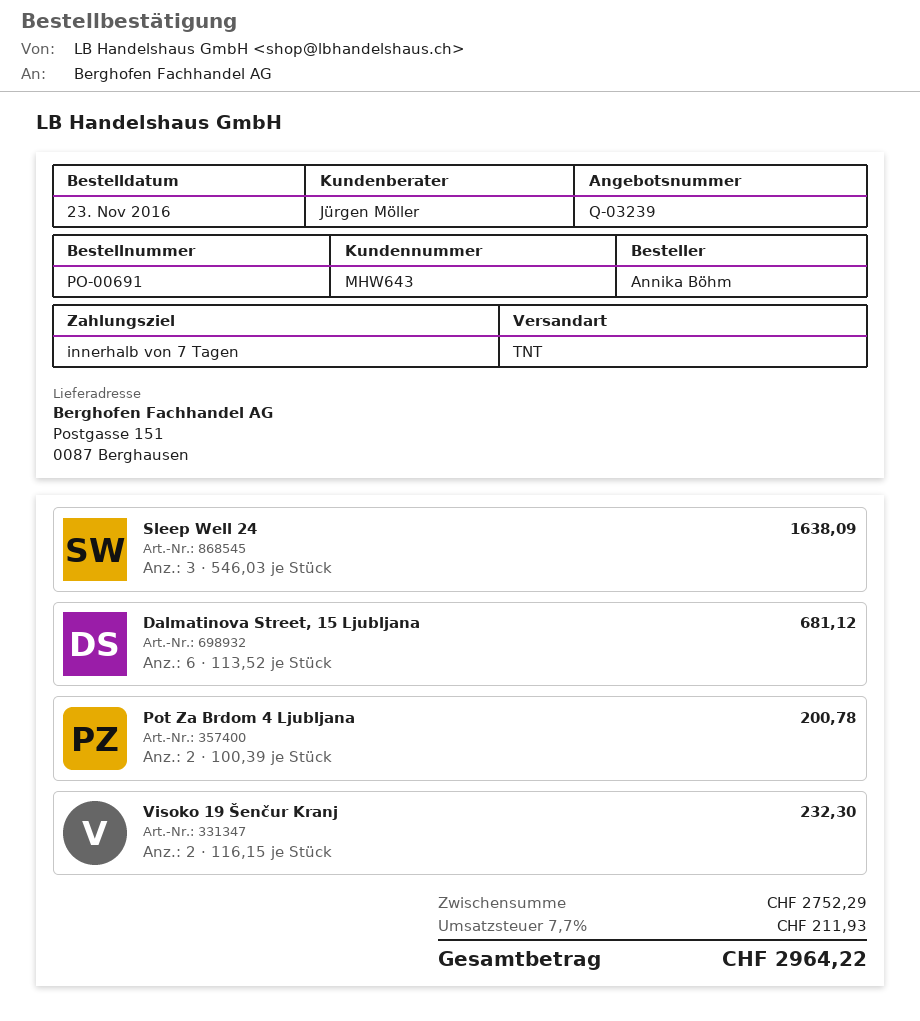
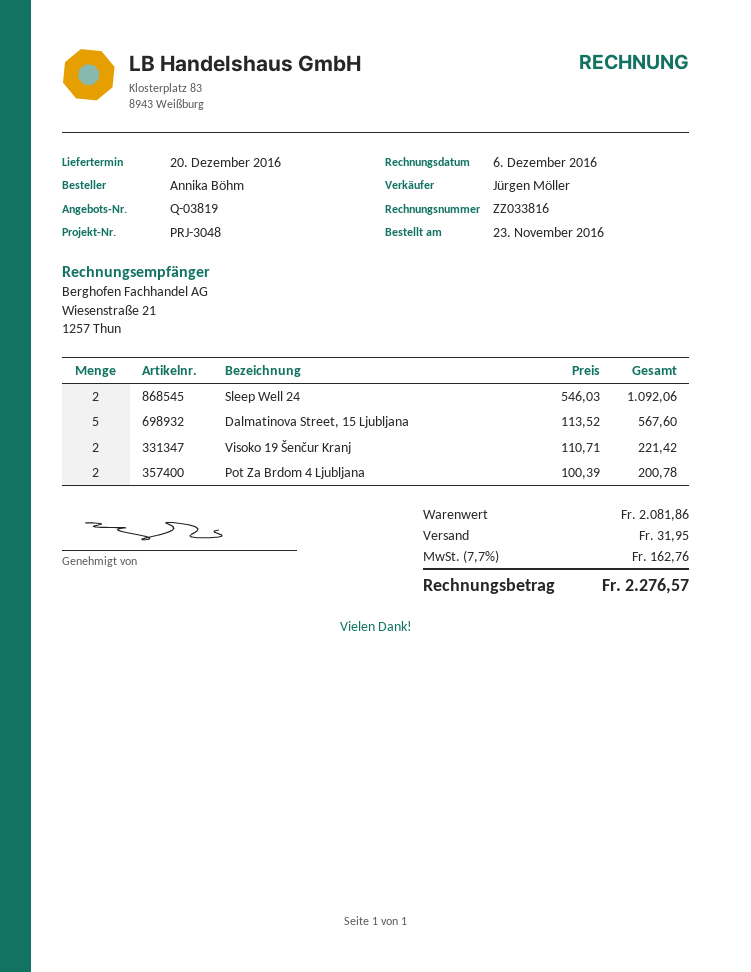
quote number: Q-03239 -> Q-03819
Sleep Well 24: 3 x 546.03 = 1638.09 -> 2 x 546.03 = 1092.06
Dalmatinova Street, 15 Ljubljana: 6 x 113.52 = 681.12 -> 5 x 113.52 = 567.60
Visoko 19 Šenčur Kranj: 2 x 116.15 = 232.30 -> 2 x 110.71 = 221.42
subtotal: 2752.29 -> 2081.86
shipping: none -> 31.95
tax: 7.7% = 211.93 -> 7.7% = 162.76
total: 2964.22 -> 2276.57

